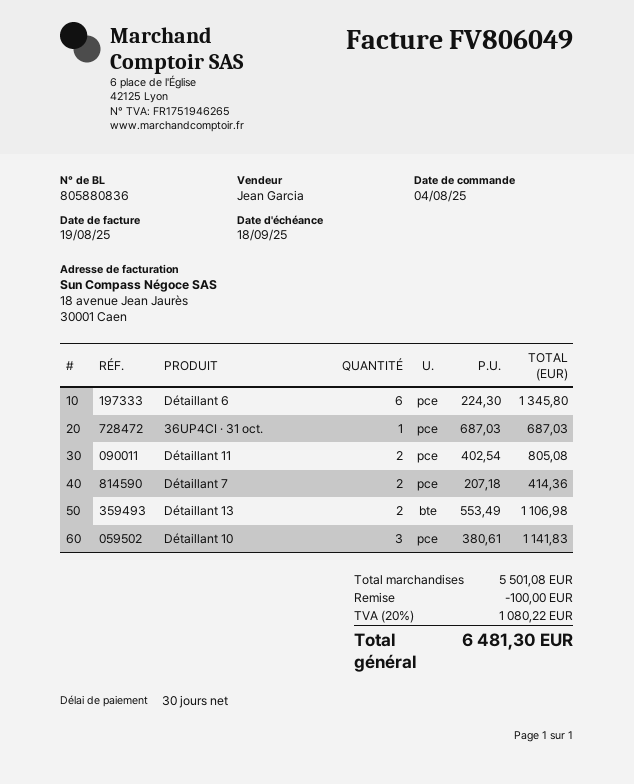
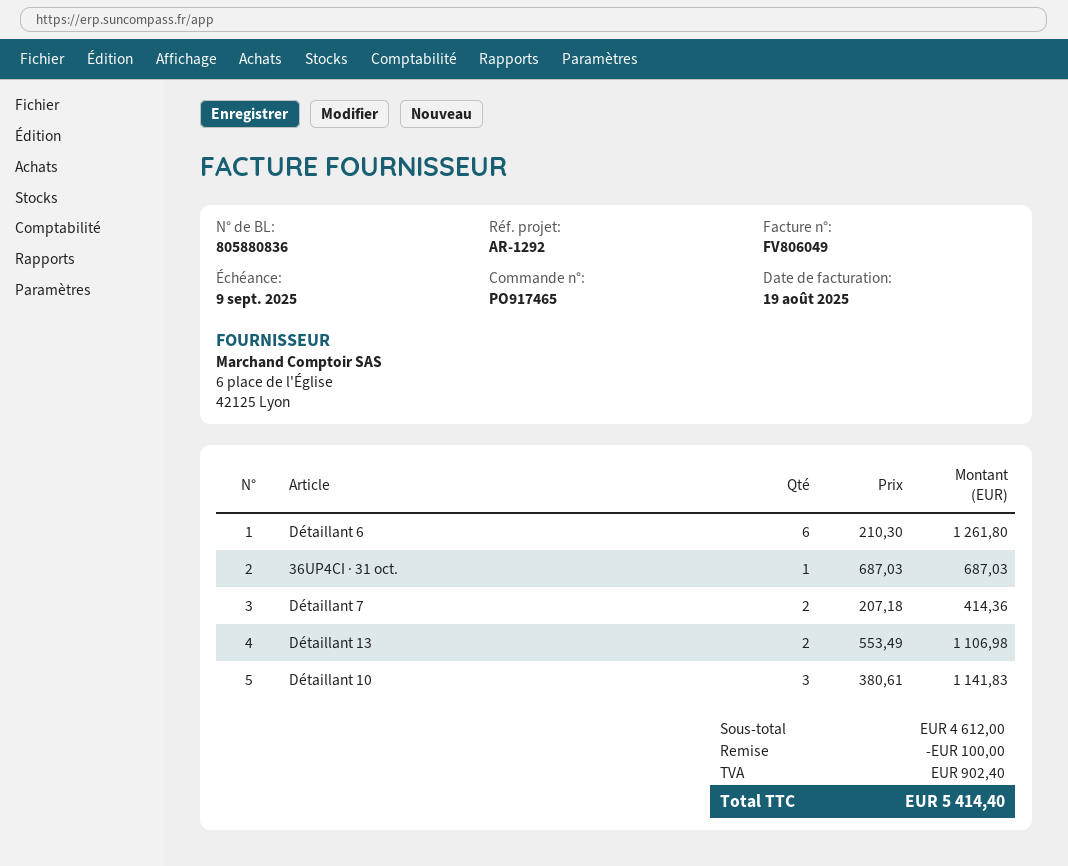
due date: 2025-09-18 -> 2025-09-09
Détaillant 6: 6 x 224.30 = 1345.80 -> 6 x 210.30 = 1261.80
Détaillant 11: 2 x 402.54 = 805.08 -> none
subtotal: 5501.08 -> 4612.00
tax: 1080.22 -> 902.40
total: 6481.30 -> 5414.40

